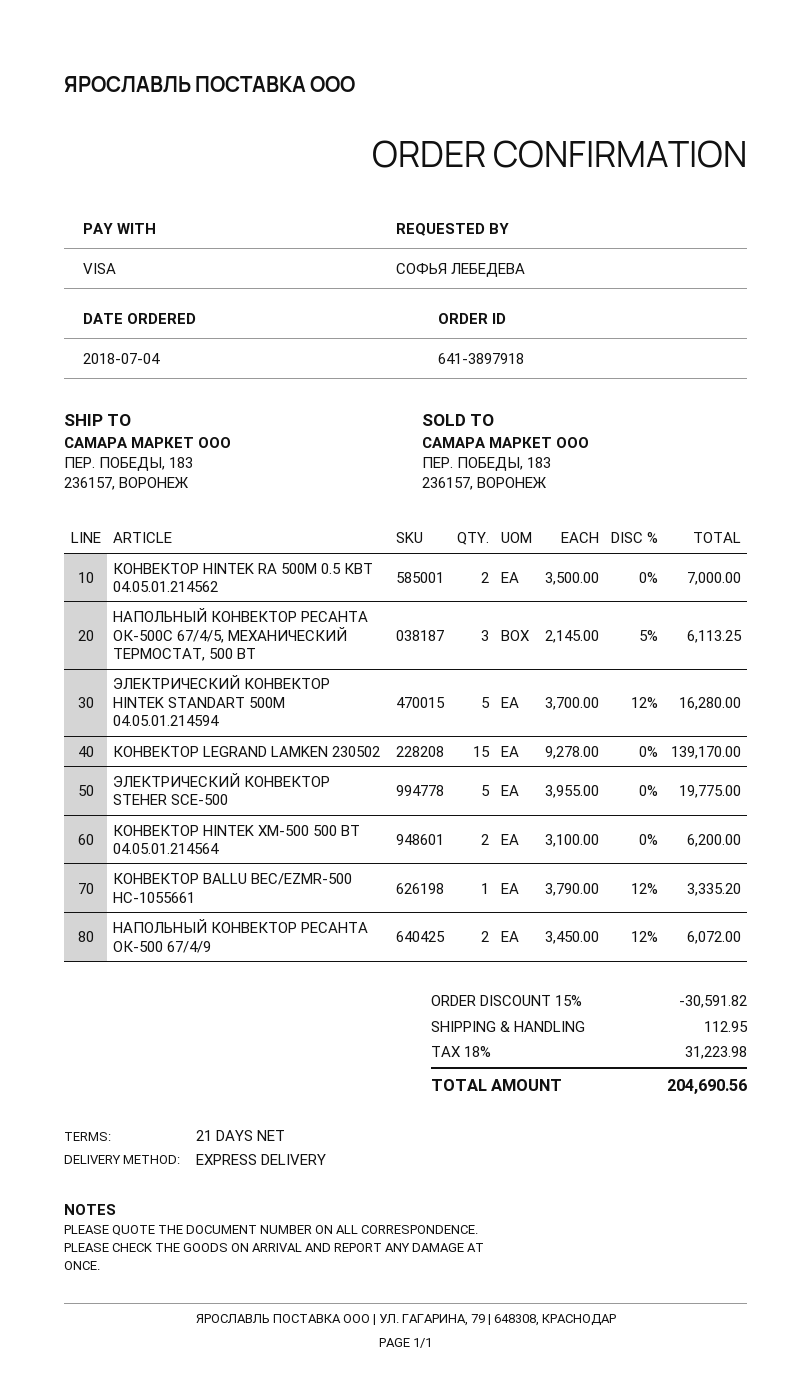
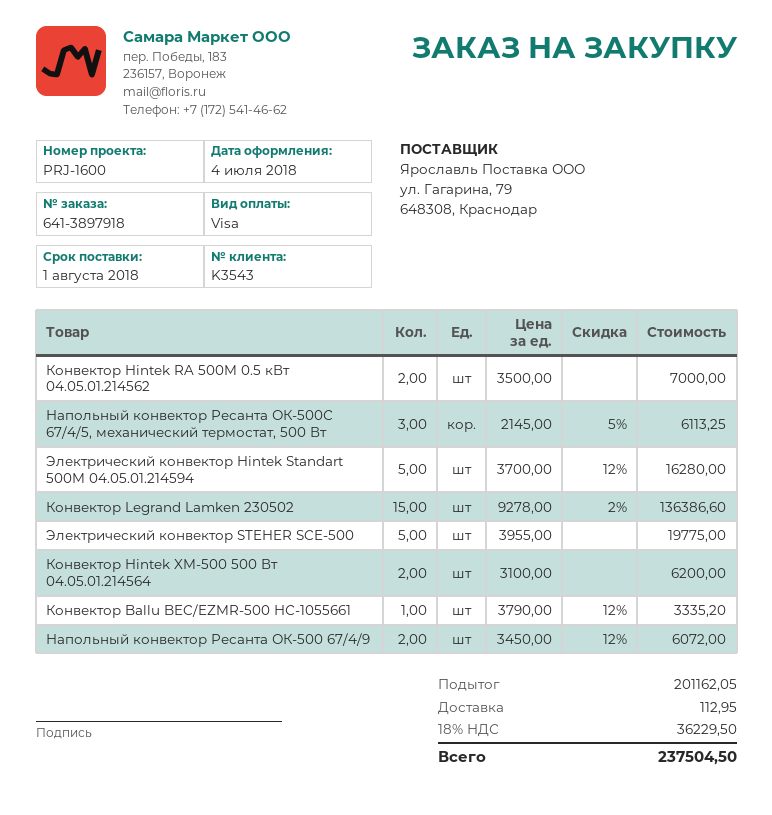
КОНВЕКТОР LEGRAND LAMKEN 230502: 15 x 9278.00 = 139170.00 -> 15 x 9278.00 - 2% = 136386.60
discount: 15% = 30591.82 -> none
tax: 18% = 31223.98 -> 18% = 36229.50
total: 204690.56 -> 237504.50

